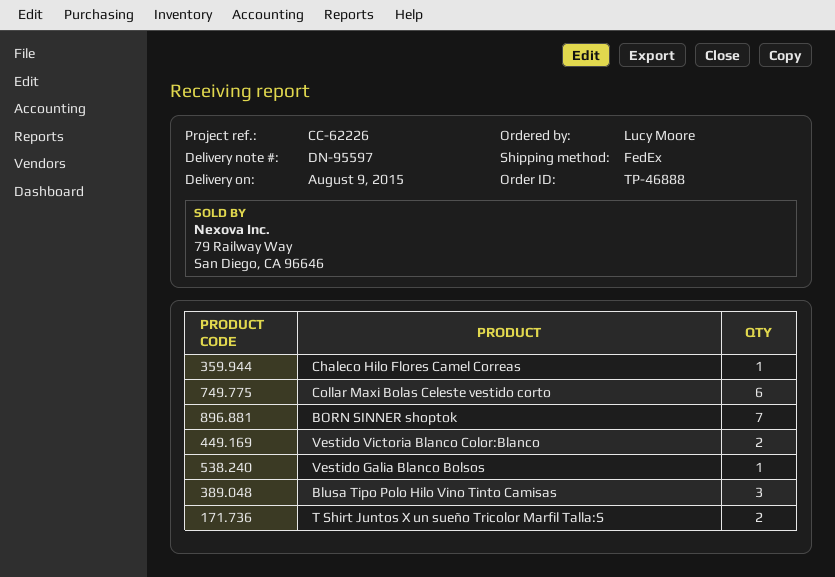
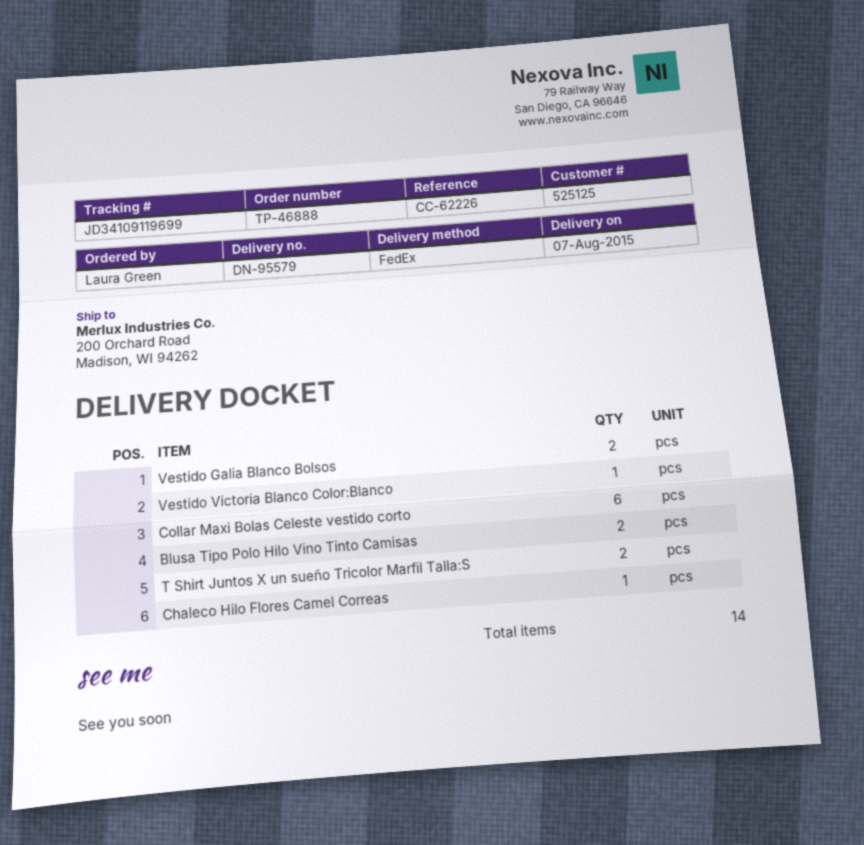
delivery note number: DN-95597 -> DN-95579
delivery date: 2015-08-09 -> 2015-08-07
ordered by: Lucy Moore -> Laura Green
BORN SINNER shoptok: 7 -> none
Vestido Victoria Blanco Color:Blanco: 2 -> 1
Vestido Galia Blanco Bolsos: 1 -> 2
Blusa Tipo Polo Hilo Vino Tinto Camisas: 3 -> 2

